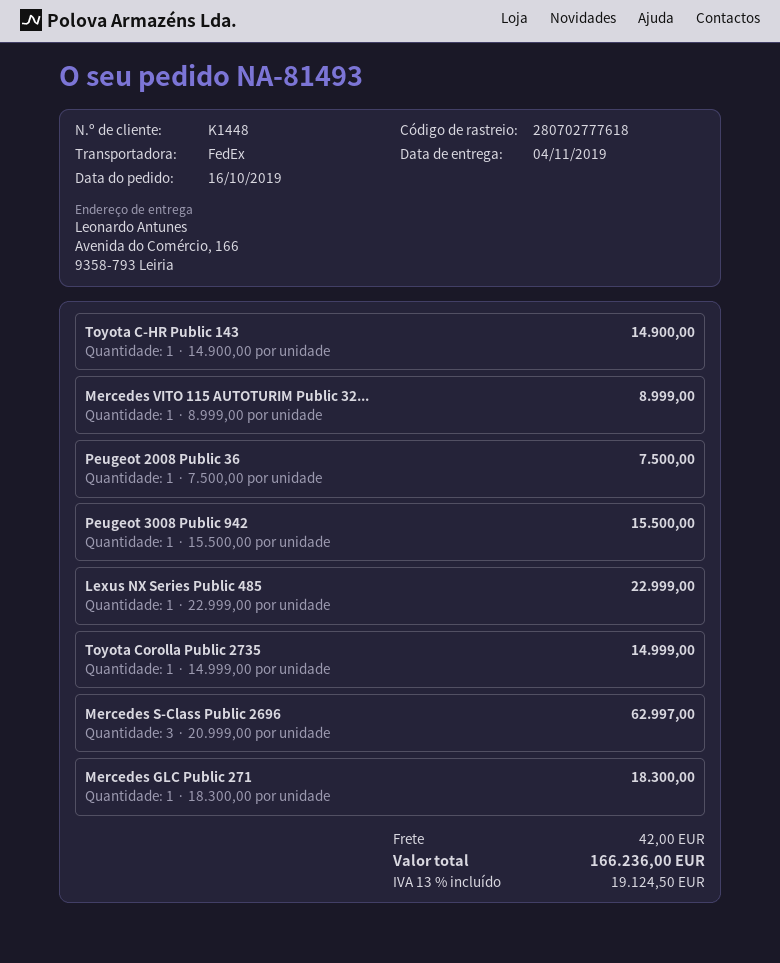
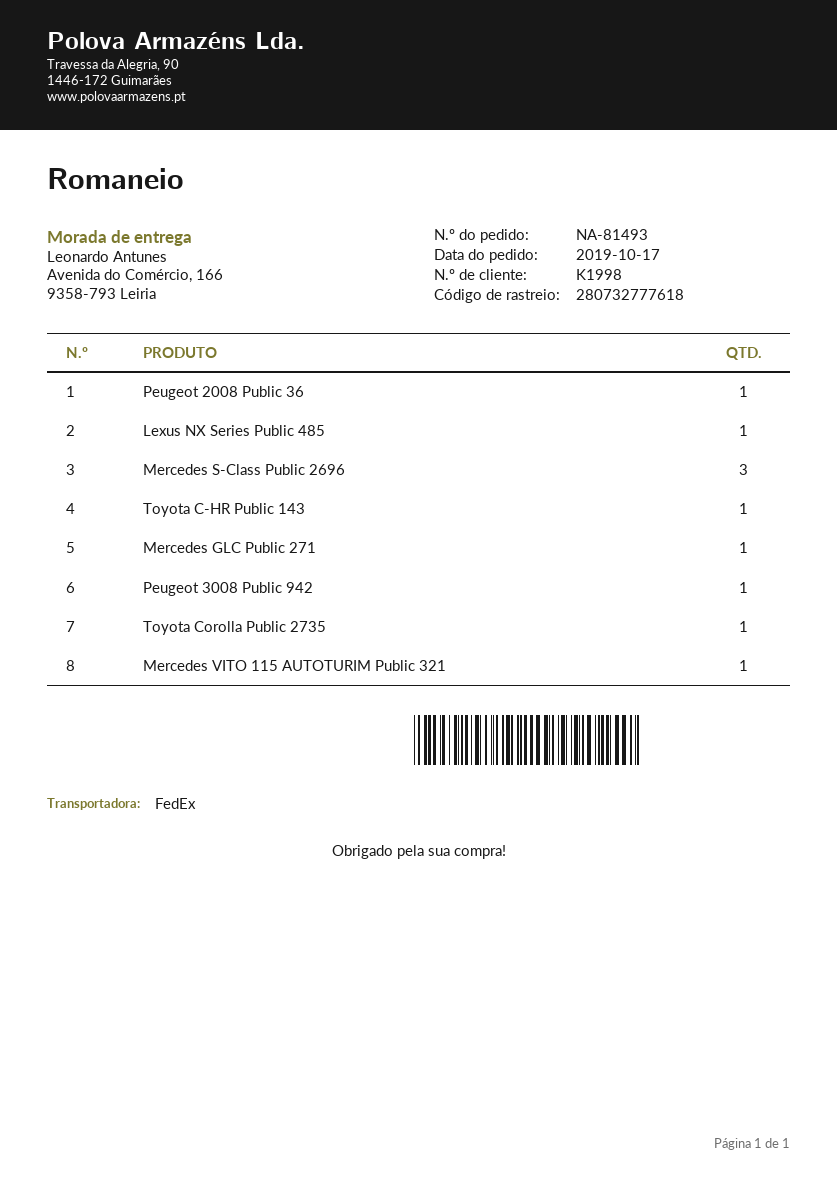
order date: 2019-10-16 -> 2019-10-17
customer number: K1448 -> K1998
tracking number: 280702777618 -> 280732777618

